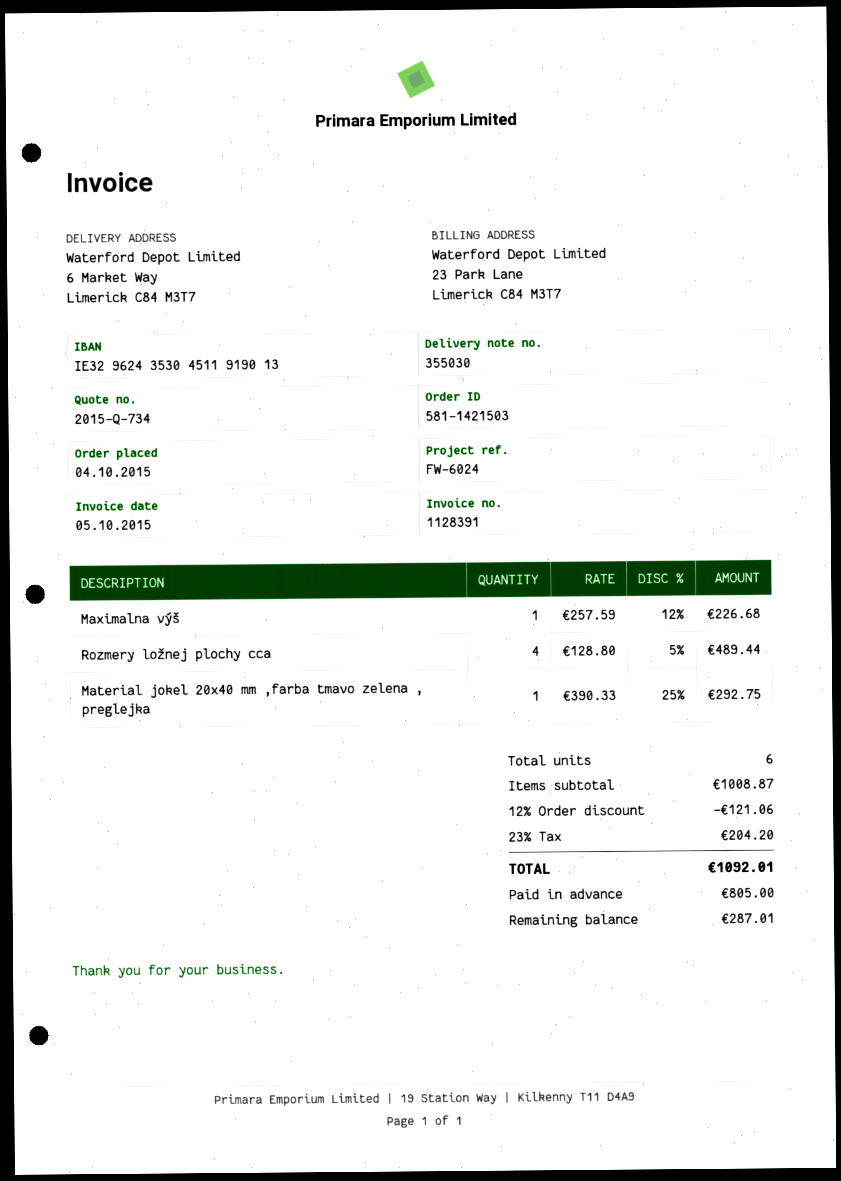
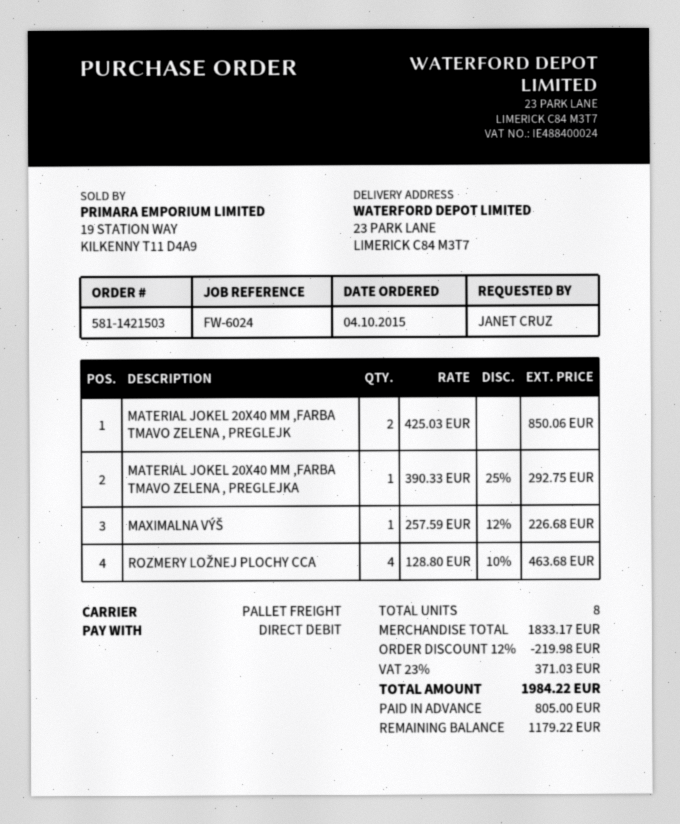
ship to: 6 Market Way, Limerick C84 M3T7 -> 23 PARK LANE, LIMERICK C84 M3T7
Rozmery ložnej plochy cca: 4 x 128.80 - 5% = 489.44 -> 4 x 128.80 - 10% = 463.68
MATERIAL JOKEL 20X40 MM ,FARBA TMAVO ZELENA , PREGLEJK: none -> 2 x 425.03 = 850.06
total quantity: 6 -> 8
subtotal: 1008.87 -> 1833.17
discount: 12% = 121.06 -> 12% = 219.98
tax: 23% = 204.20 -> 23% = 371.03
total: 1092.01 -> 1984.22
balance: 287.01 -> 1179.22

